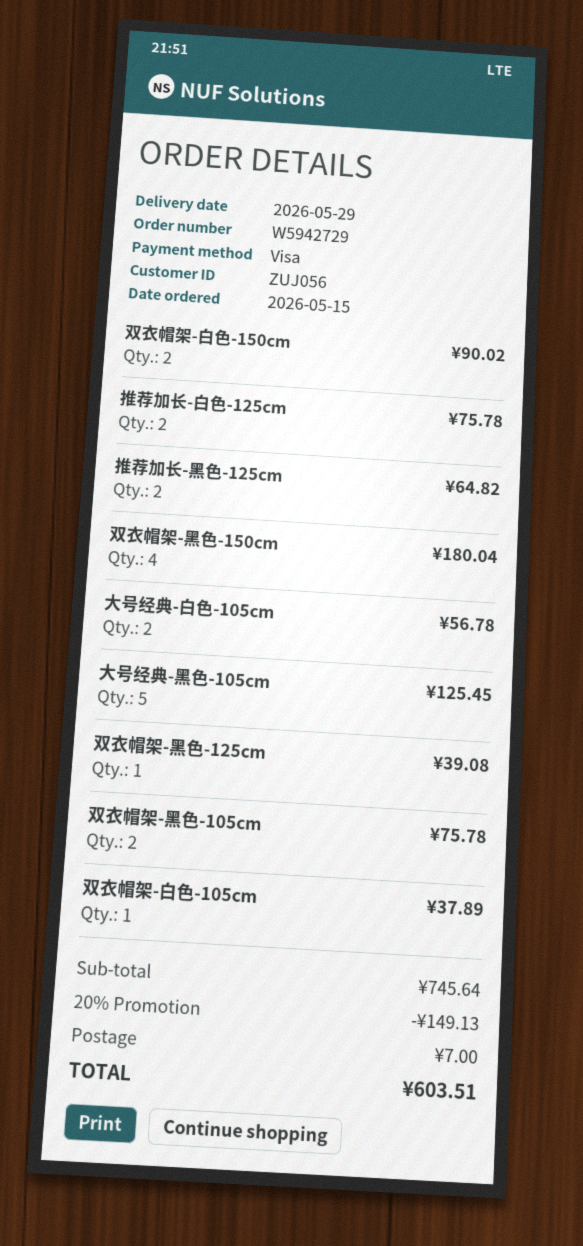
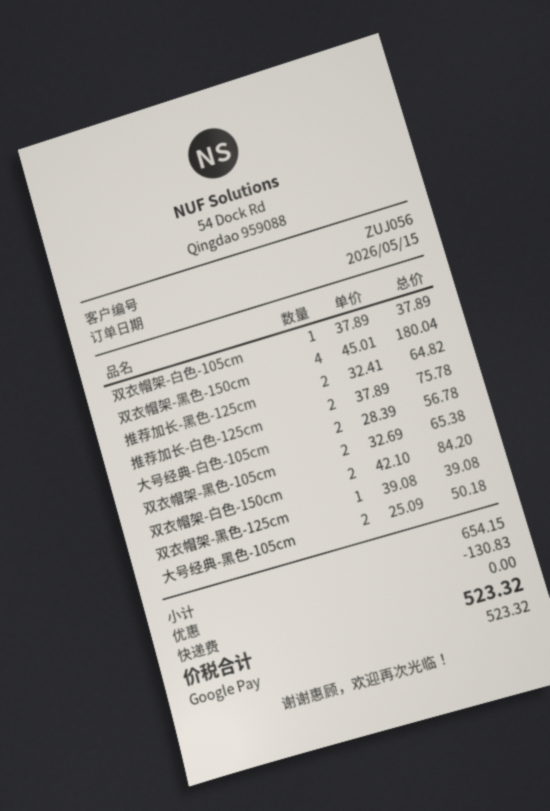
payment method: Visa -> Google Pay
双衣帽架-白色-150cm: 2 for 90.02 -> 2 for 84.20
大号经典-黑色-105cm: 5 for 125.45 -> 2 for 50.18
双衣帽架-黑色-105cm: 2 for 75.78 -> 2 for 65.38
subtotal: 745.64 -> 654.15
discount: 149.13 -> 130.83
shipping: 7.00 -> 0.00
total: 603.51 -> 523.32

